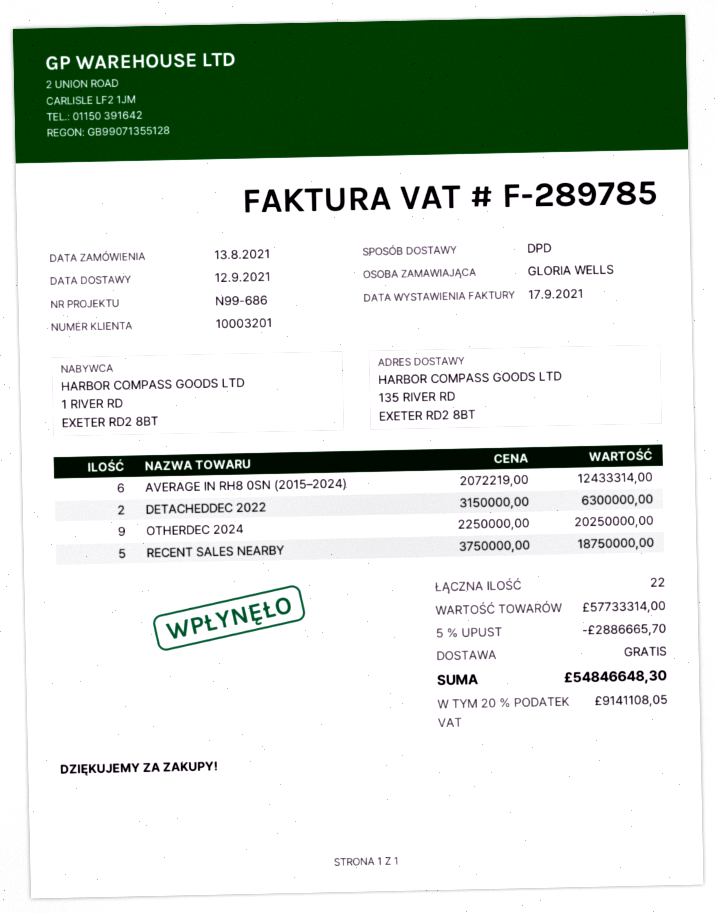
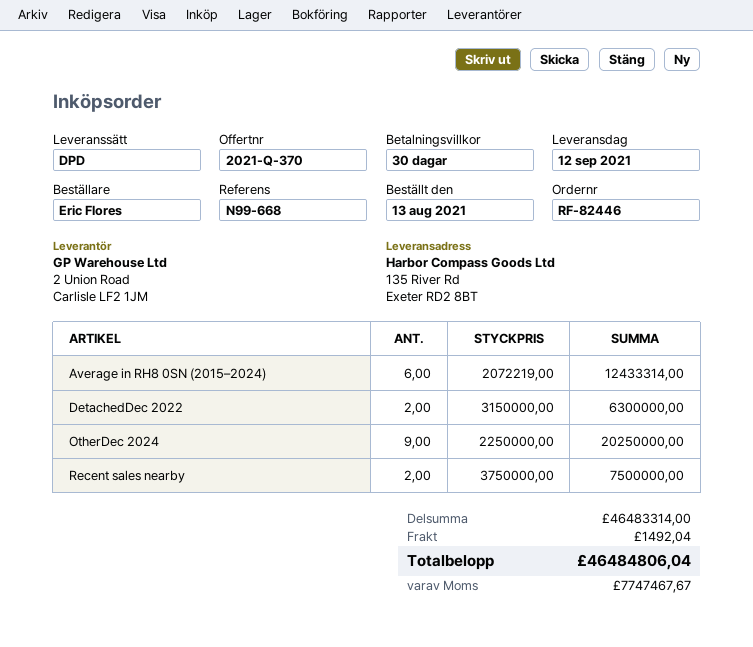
reference: N99-686 -> N99-668
ordered by: GLORIA WELLS -> Eric Flores
RECENT SALES NEARBY: 5 x 3750000.00 = 18750000.00 -> 2 x 3750000.00 = 7500000.00
subtotal: 57733314.00 -> 46483314.00
discount: 5% = 2886665.70 -> none
shipping: 0.00 -> 1492.04
tax: 9141108.05 -> 7747467.67
total: 54846648.30 -> 46484806.04

